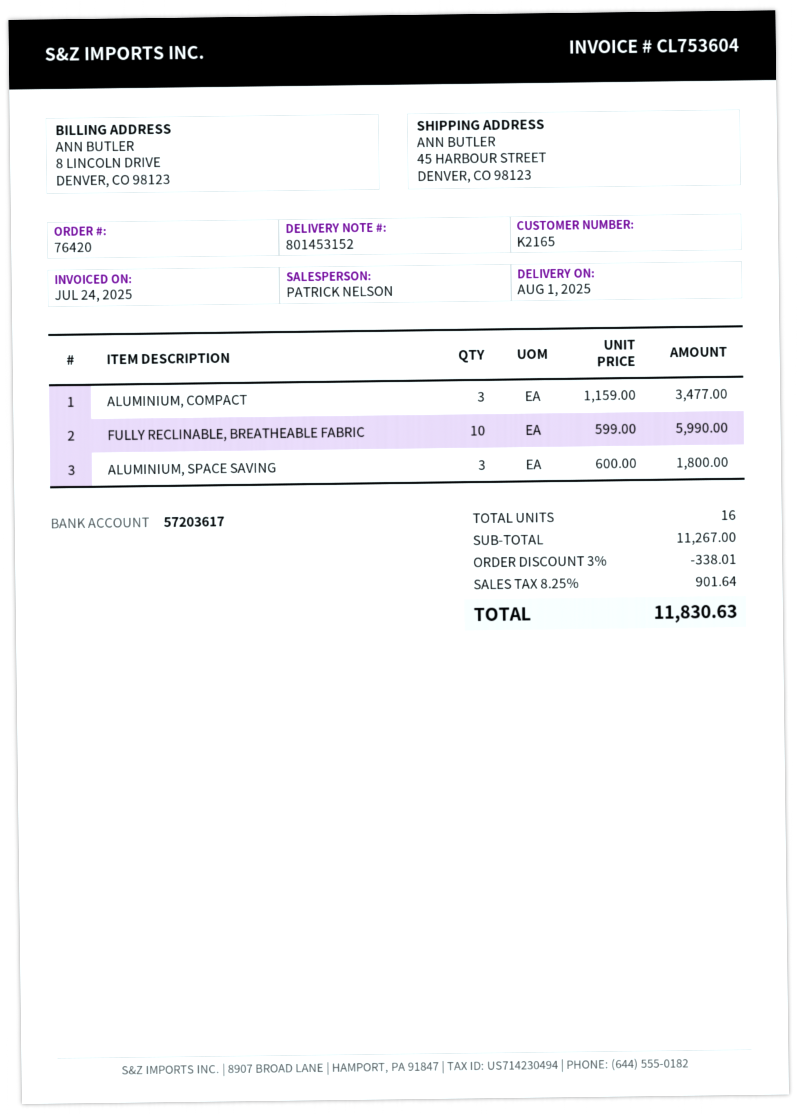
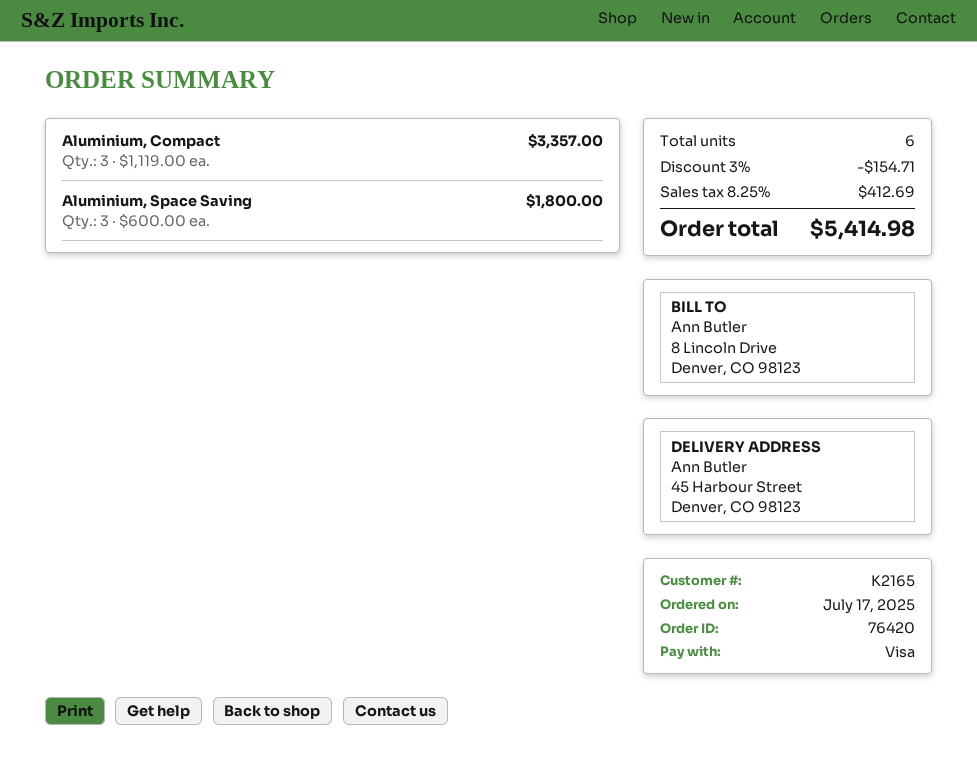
ALUMINIUM, COMPACT: 3 x 1159.00 = 3477.00 -> 3 x 1119.00 = 3357.00
FULLY RECLINABLE, BREATHEABLE FABRIC: 10 x 599.00 = 5990.00 -> none
total quantity: 16 -> 6
discount: 3% = 338.01 -> 3% = 154.71
tax: 8.25% = 901.64 -> 8.25% = 412.69
total: 11830.63 -> 5414.98

